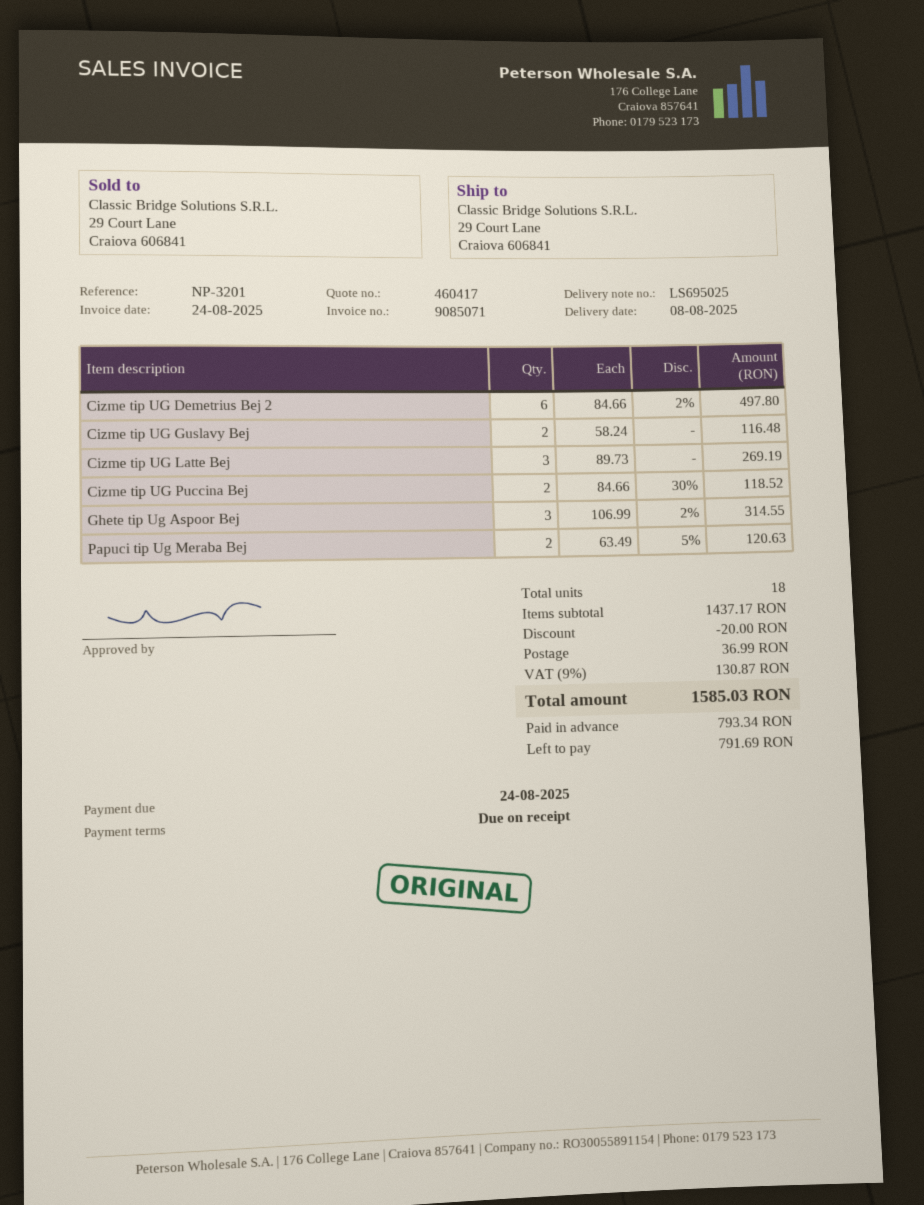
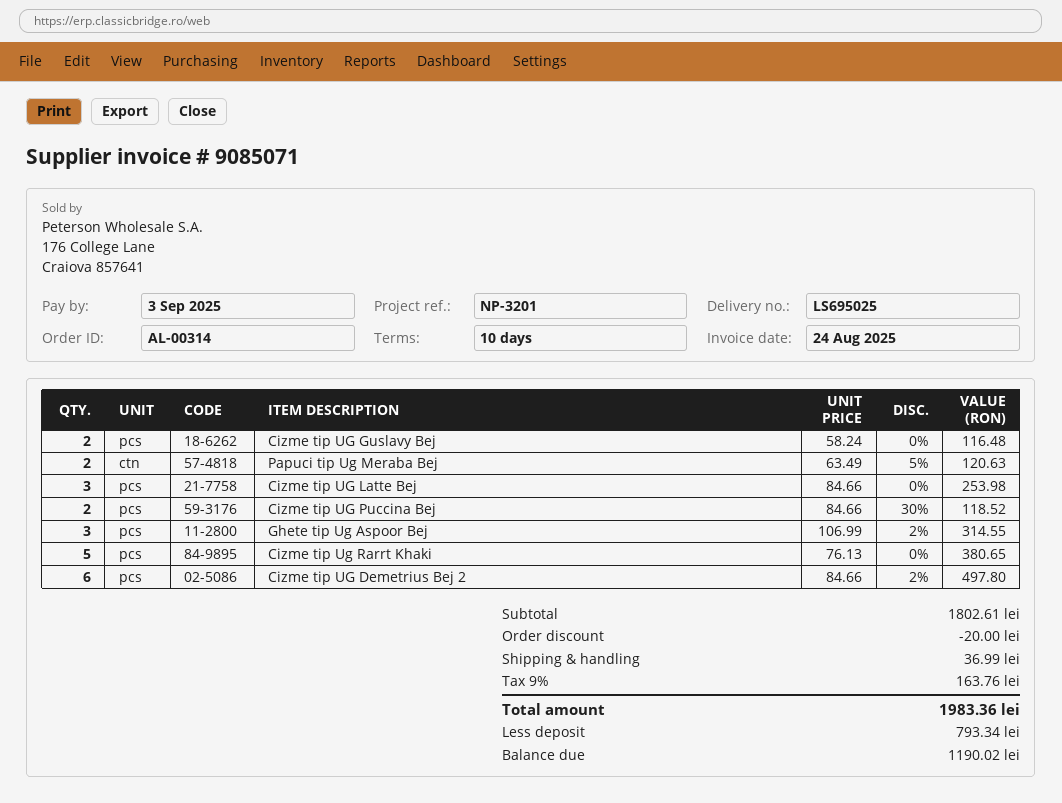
payment terms: on receipt -> 10 days
due date: 2025-08-24 -> 2025-09-03
Cizme tip UG Latte Bej: 3 x 89.73 = 269.19 -> 3 x 84.66 = 253.98
Cizme tip Ug Rarrt Khaki: none -> 5 x 76.13 = 380.65
subtotal: 1437.17 -> 1802.61
tax: 9% = 130.87 -> 9% = 163.76
total: 1585.03 -> 1983.36
balance: 791.69 -> 1190.02

